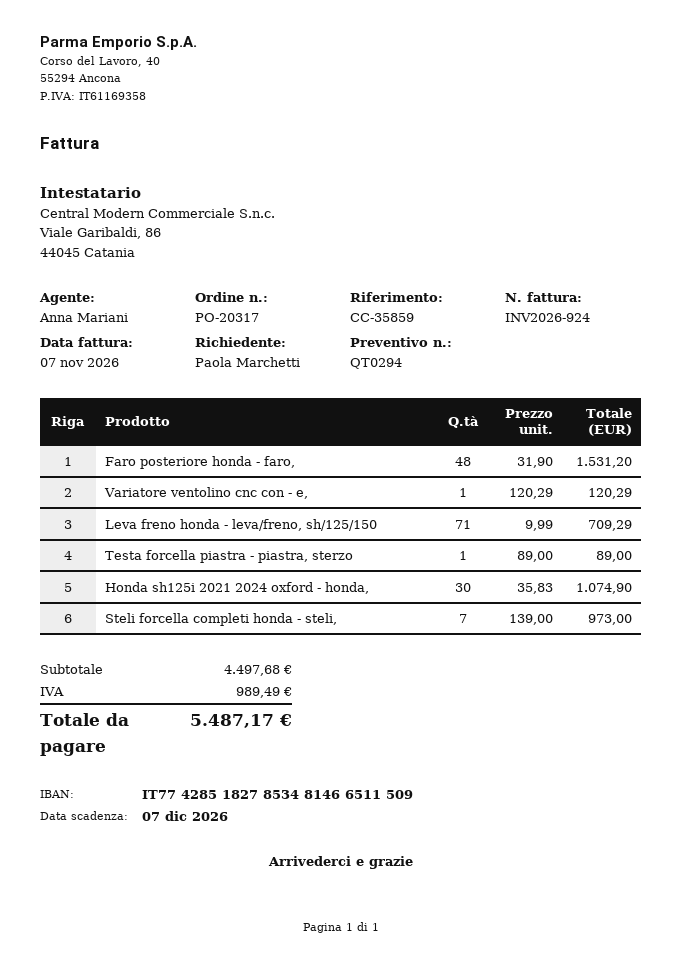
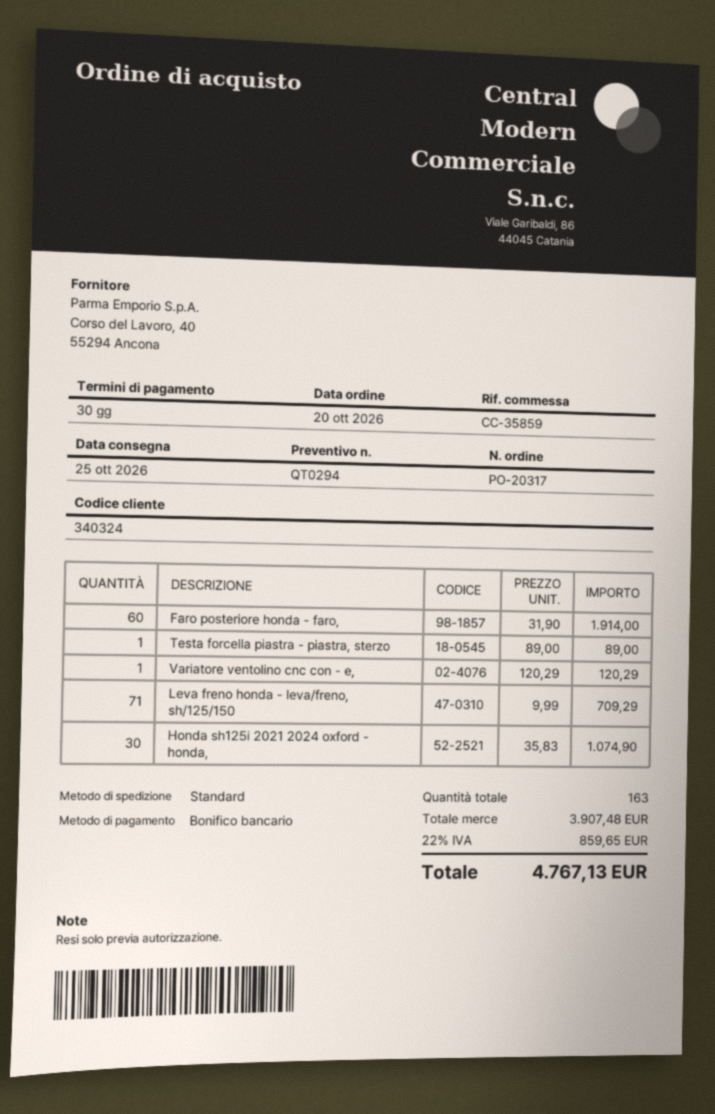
Faro posteriore honda - faro,: 48 x 31.90 = 1531.20 -> 60 x 31.90 = 1914.00
Steli forcella completi honda - steli,: 7 x 139.00 = 973.00 -> none
subtotal: 4497.68 -> 3907.48
tax: 989.49 -> 859.65
total: 5487.17 -> 4767.13

